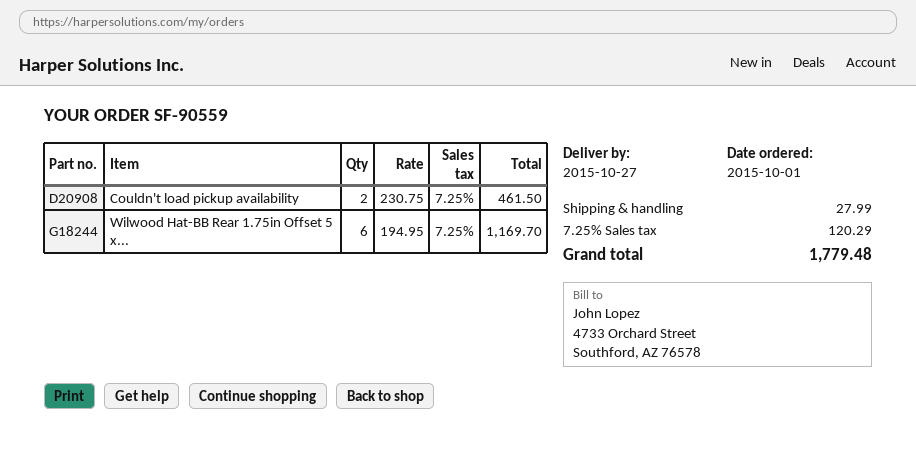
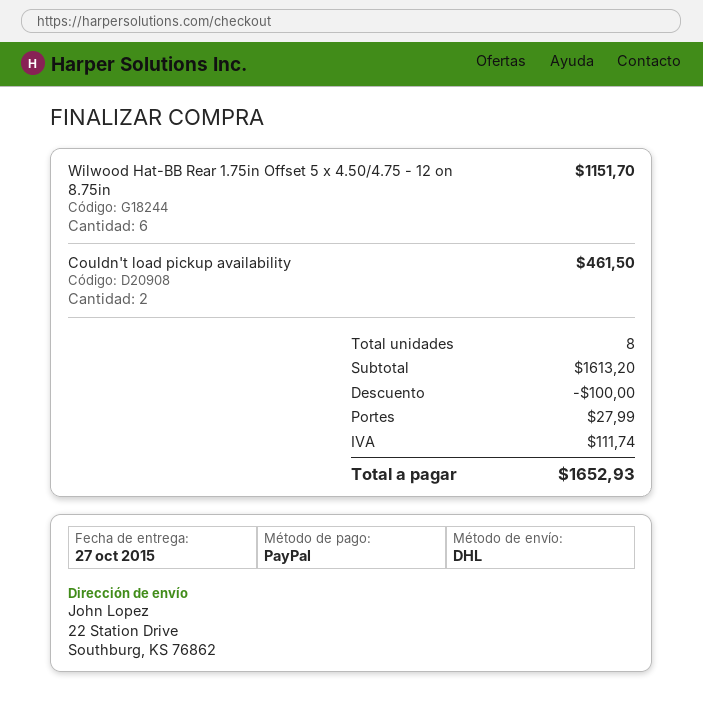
Wilwood Hat-BB Rear 1.75in Offset 5 x...: 6 for 1169.70 -> 6 for 1151.70
discount: none -> 100.00
tax: 120.29 -> 111.74
total: 1779.48 -> 1652.93

